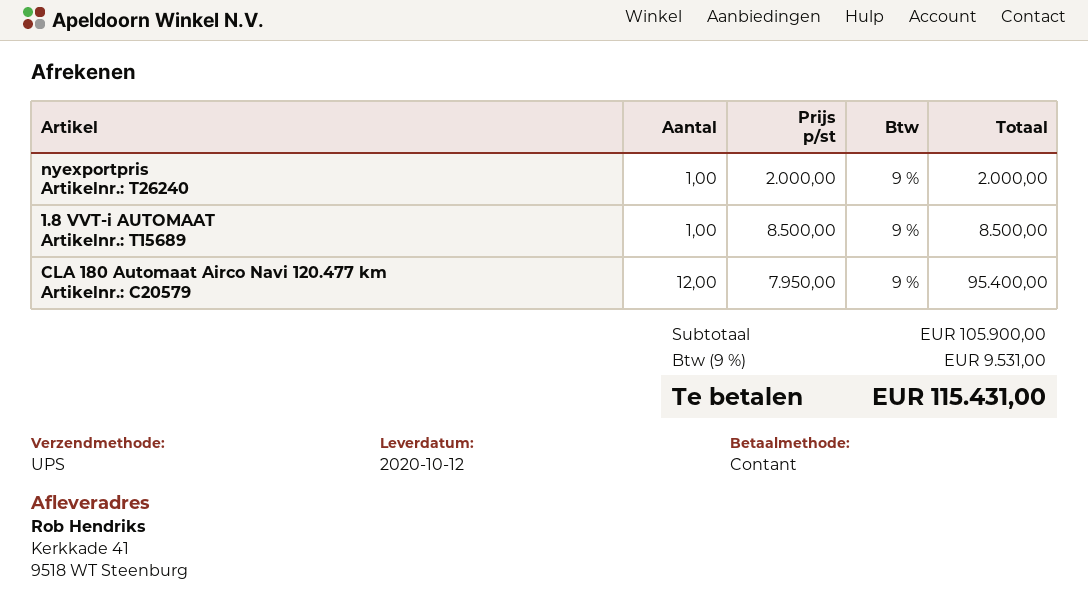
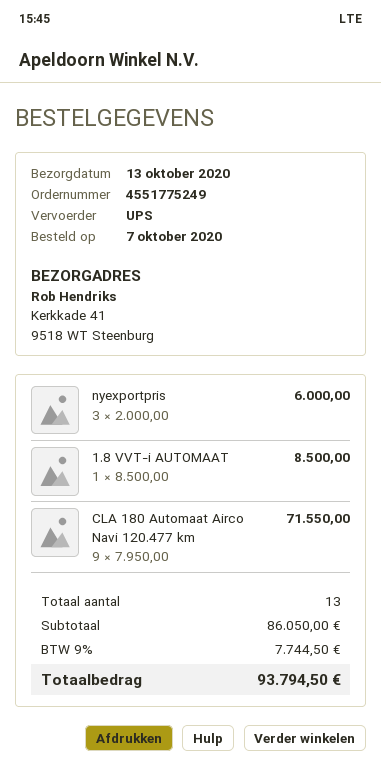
delivery date: 2020-10-12 -> 2020-10-13
nyexportpris: 1 x 2000.00 = 2000.00 -> 3 x 2000.00 = 6000.00
CLA 180 Automaat Airco Navi 120.477 km: 12 x 7950.00 = 95400.00 -> 9 x 7950.00 = 71550.00
subtotal: 105900.00 -> 86050.00
tax: 9% = 9531.00 -> 9% = 7744.50
total: 115431.00 -> 93794.50

